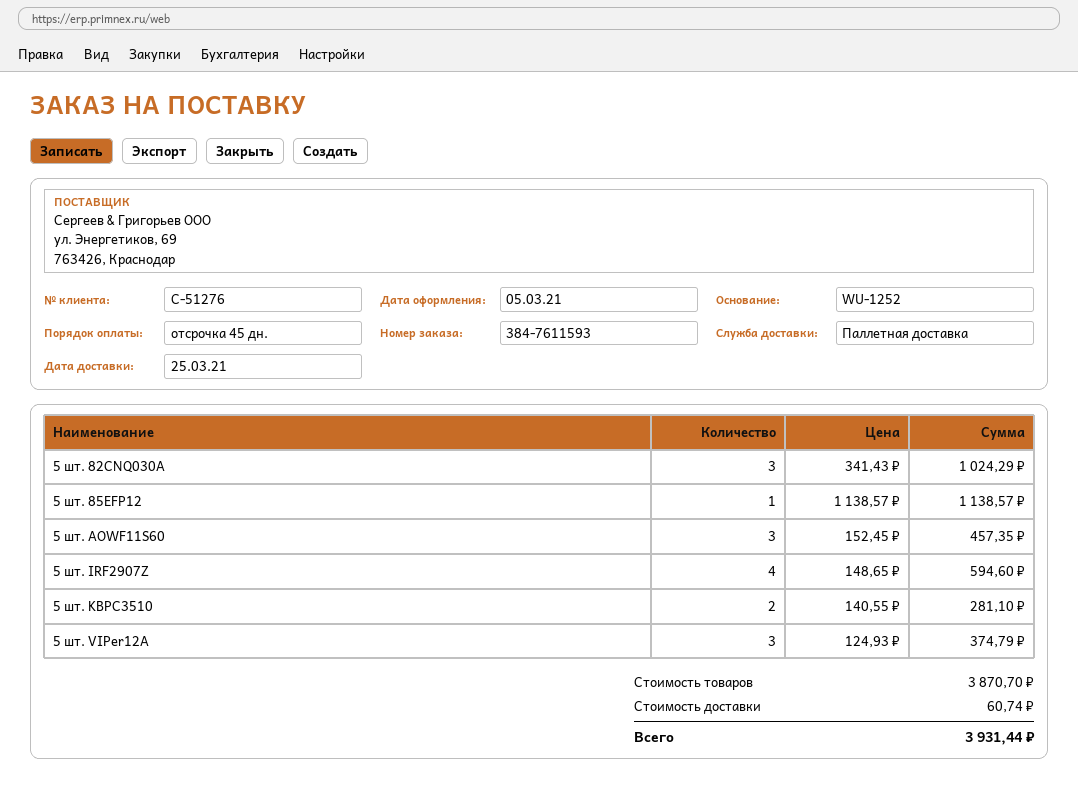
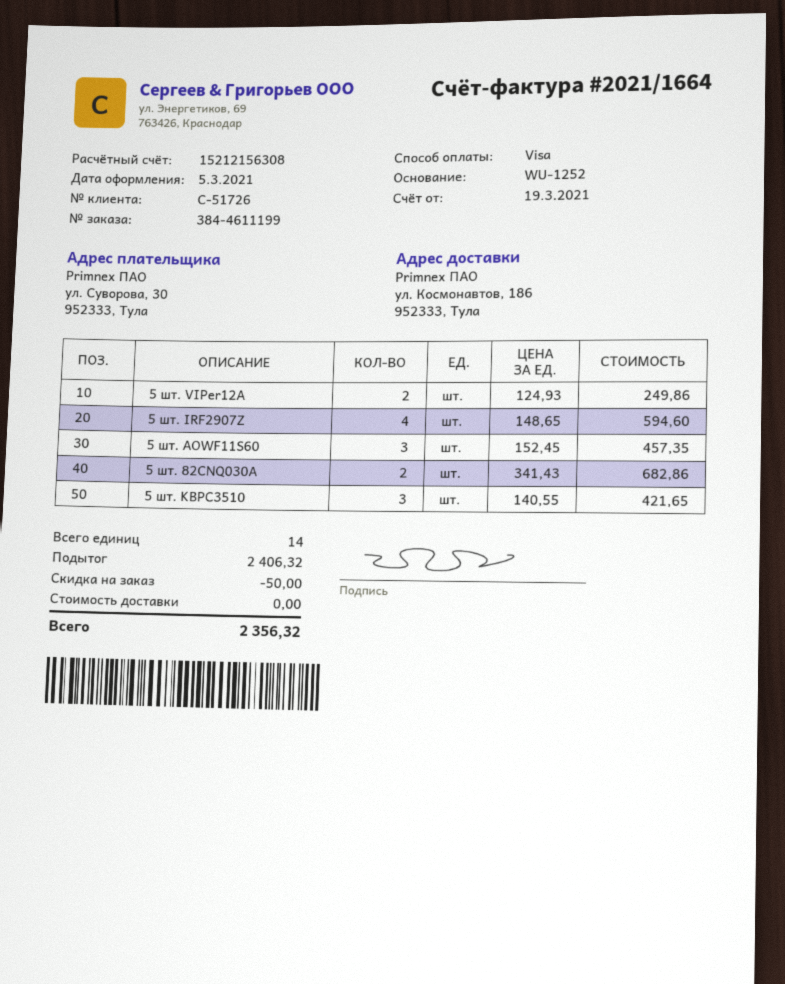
order number: 384-7611593 -> 384-4611199
customer number: C-51276 -> C-51726
5 шт. 82CNQ030A: 3 x 341.43 = 1024.29 -> 2 x 341.43 = 682.86
5 шт. 85EFP12: 1 x 1138.57 = 1138.57 -> none
5 шт. KBPC3510: 2 x 140.55 = 281.10 -> 3 x 140.55 = 421.65
5 шт. VIPer12A: 3 x 124.93 = 374.79 -> 2 x 124.93 = 249.86
subtotal: 3870.70 -> 2406.32
discount: none -> 50.00
shipping: 60.74 -> 0.00
total: 3931.44 -> 2356.32

